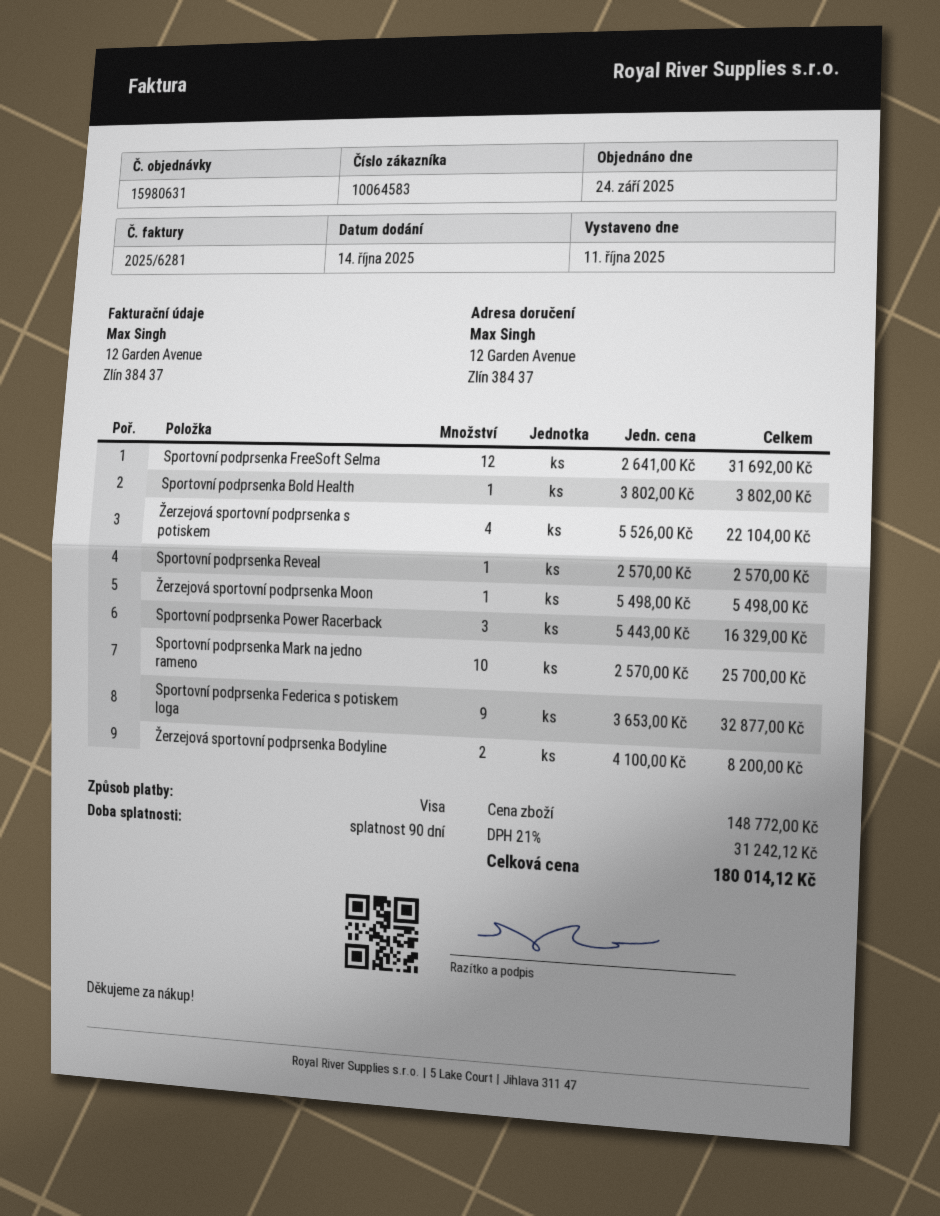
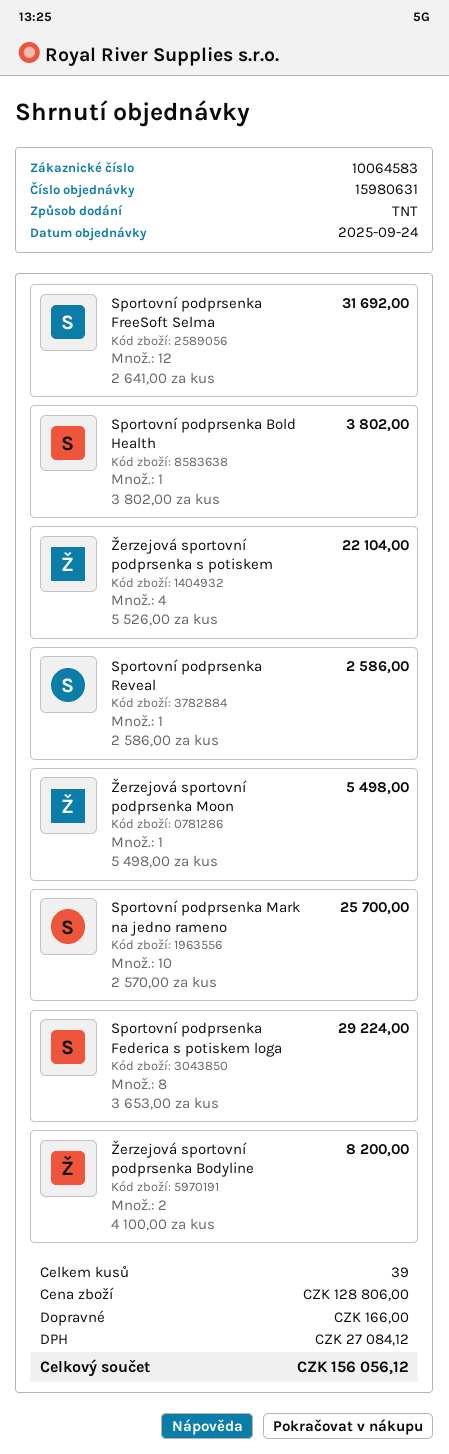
Sportovní podprsenka Reveal: 1 x 2570.00 = 2570.00 -> 1 x 2586.00 = 2586.00
Sportovní podprsenka Power Racerback: 3 x 5443.00 = 16329.00 -> none
Sportovní podprsenka Federica s potiskem loga: 9 x 3653.00 = 32877.00 -> 8 x 3653.00 = 29224.00
subtotal: 148772.00 -> 128806.00
shipping: none -> 166.00
tax: 31242.12 -> 27084.12
total: 180014.12 -> 156056.12

